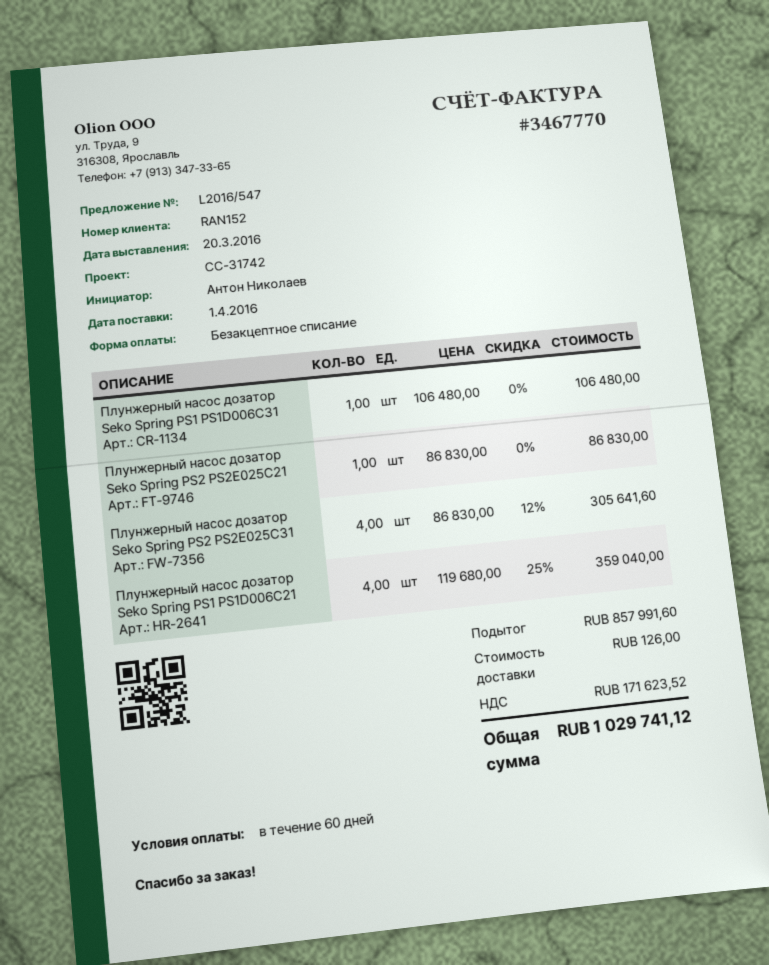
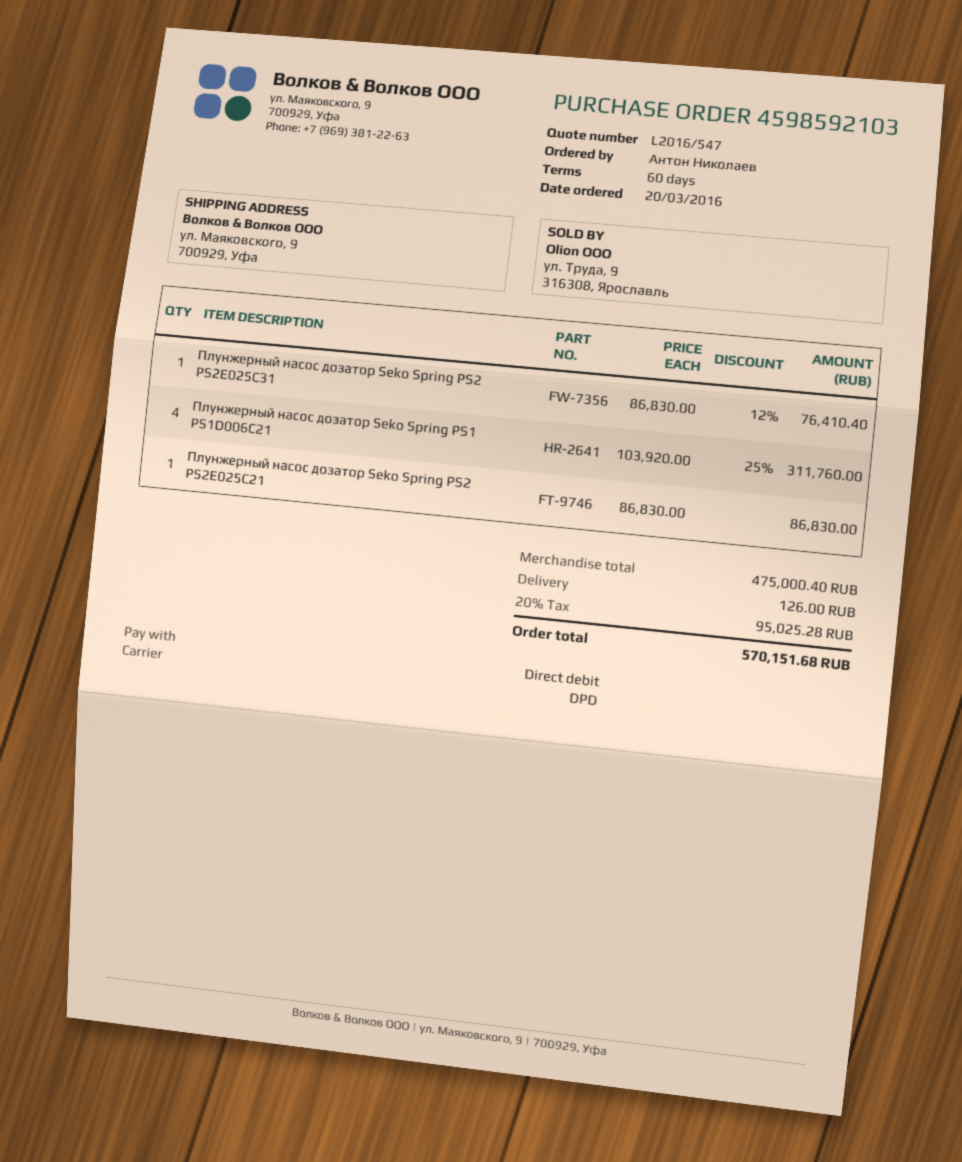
Плунжерный насос дозатор Seko Spring PS1 PS1D006C31: 1 x 106480.00 = 106480.00 -> none
Плунжерный насос дозатор Seko Spring PS2 PS2E025C31: 4 x 86830.00 - 12% = 305641.60 -> 1 x 86830.00 - 12% = 76410.40
Плунжерный насос дозатор Seko Spring PS1 PS1D006C21: 4 x 119680.00 - 25% = 359040.00 -> 4 x 103920.00 - 25% = 311760.00
subtotal: 857991.60 -> 475000.40
tax: 171623.52 -> 95025.28
total: 1029741.12 -> 570151.68

